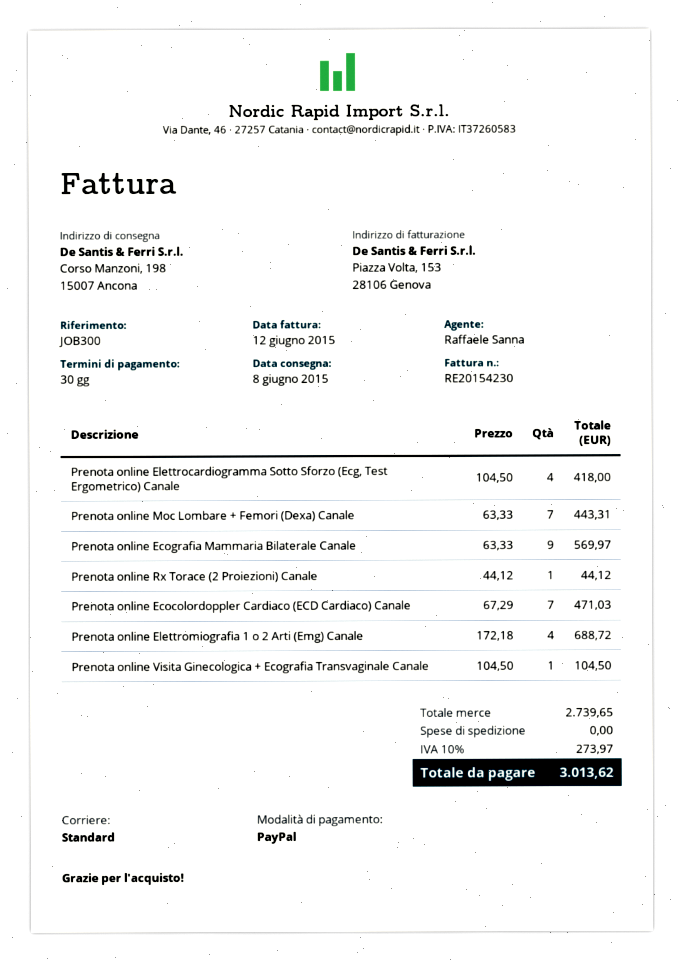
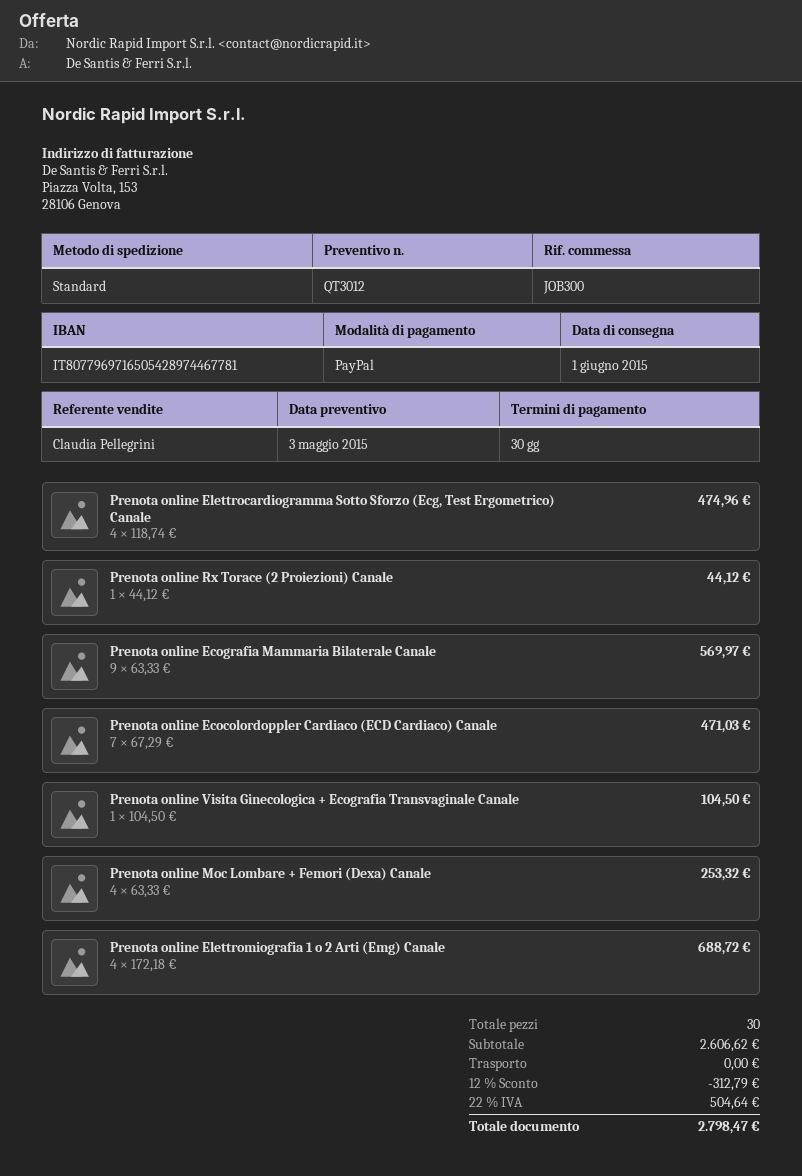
delivery date: 2015-06-08 -> 2015-06-01
sales rep: Raffaele Sanna -> Claudia Pellegrini
Prenota online Elettrocardiogramma Sotto Sforzo (Ecg, Test Ergometrico) Canale: 4 x 104.50 = 418.00 -> 4 x 118.74 = 474.96
Prenota online Moc Lombare + Femori (Dexa) Canale: 7 x 63.33 = 443.31 -> 4 x 63.33 = 253.32
subtotal: 2739.65 -> 2606.62
discount: none -> 12% = 312.79
tax: 10% = 273.97 -> 22% = 504.64
total: 3013.62 -> 2798.47

